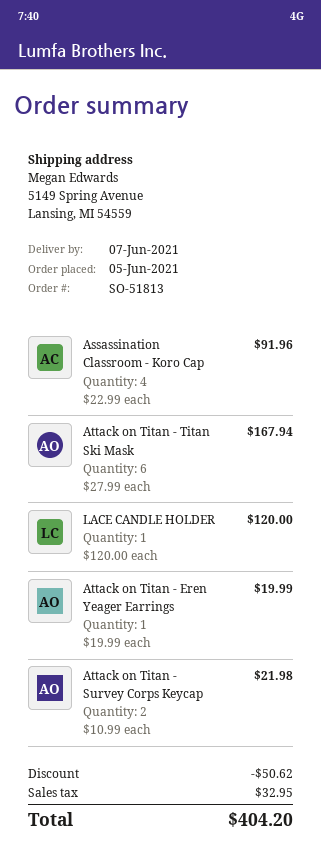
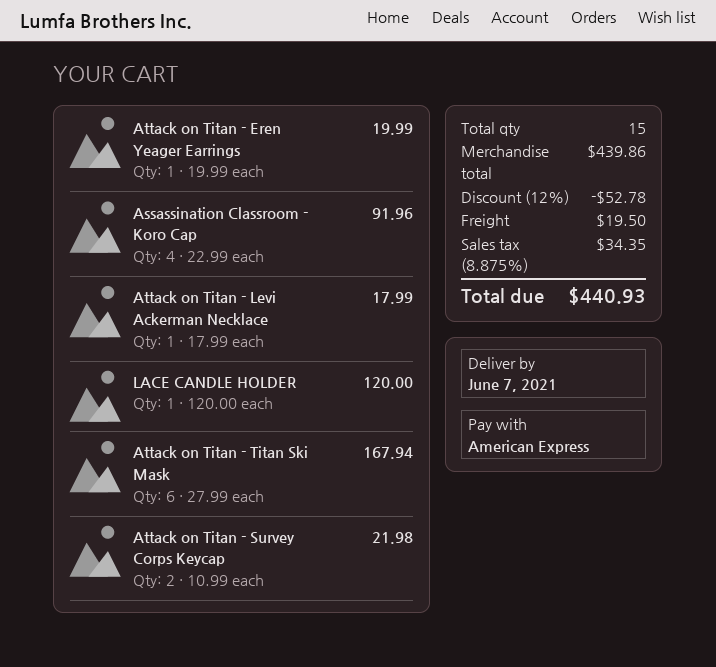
Attack on Titan - Levi Ackerman Necklace: none -> 1 x 17.99 = 17.99
discount: 50.62 -> 52.78
shipping: none -> 19.50
tax: 32.95 -> 34.35
total: 404.20 -> 440.93

